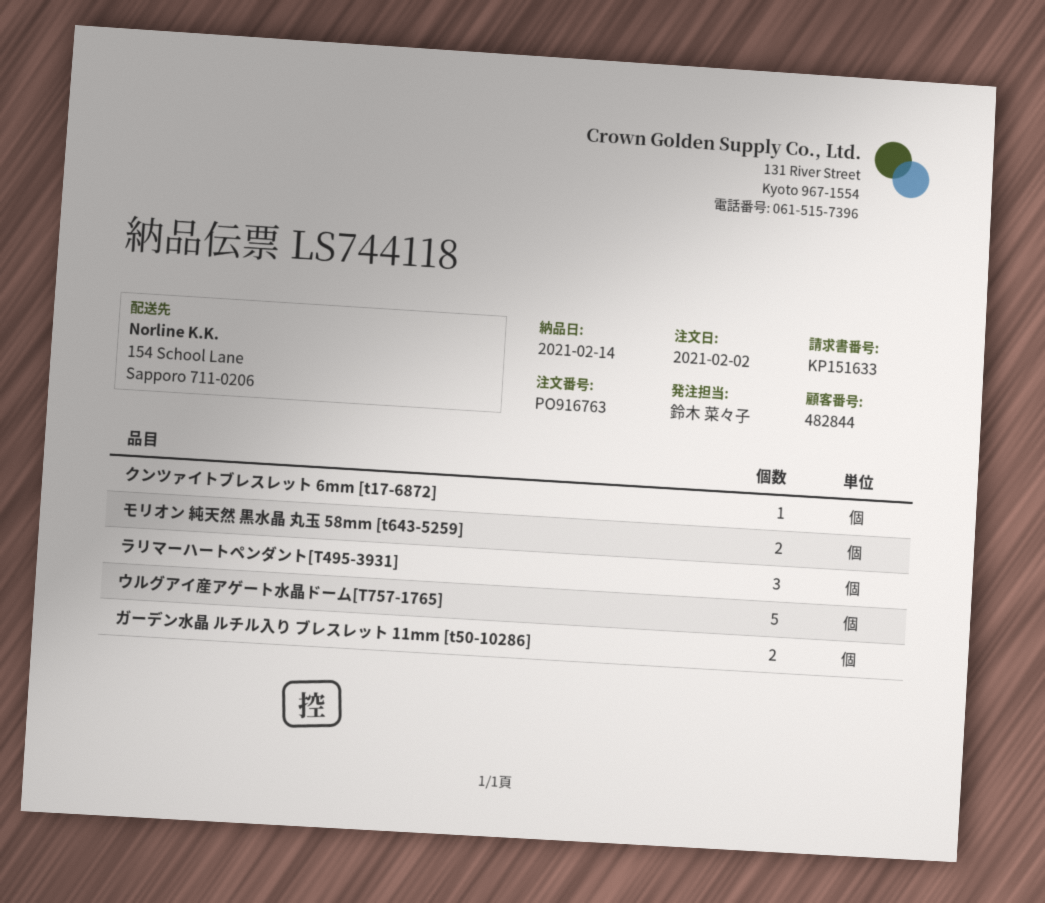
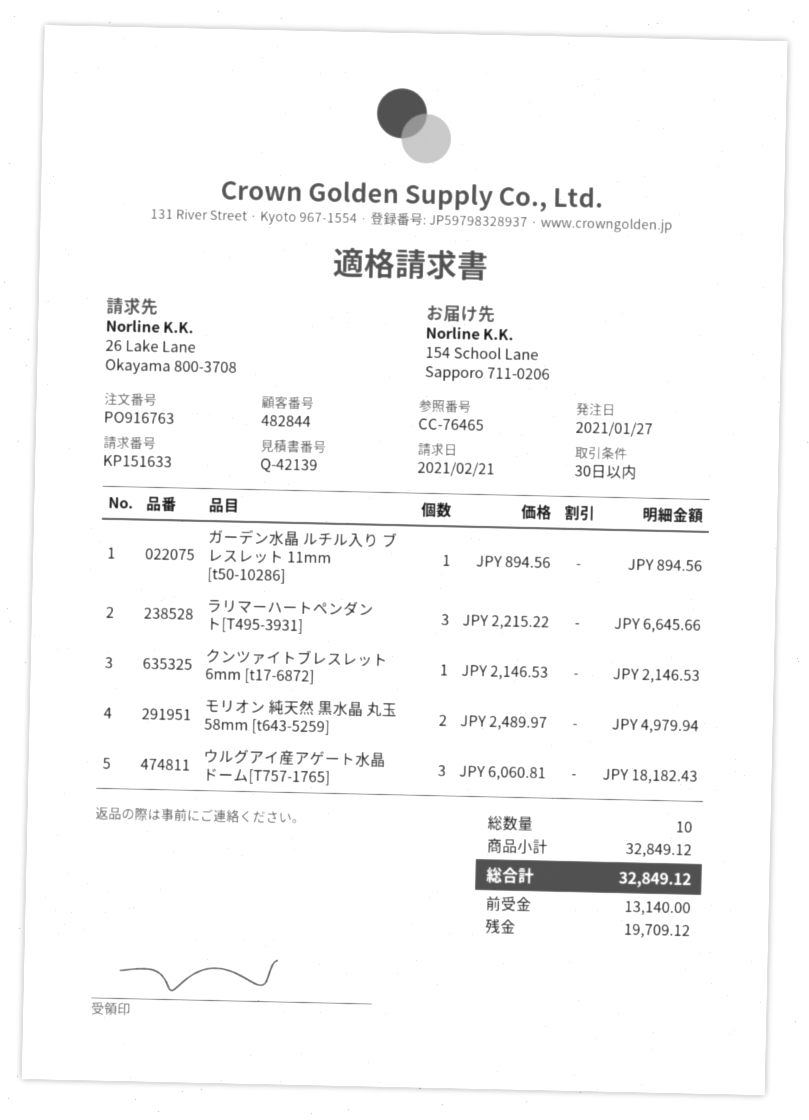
order date: 2021-02-02 -> 2021-01-27
ウルグアイ産アゲート水晶ドーム[T757-1765]: 5 -> 3
ガーデン水晶 ルチル入り ブレスレット 11mm [t50-10286]: 2 -> 1

